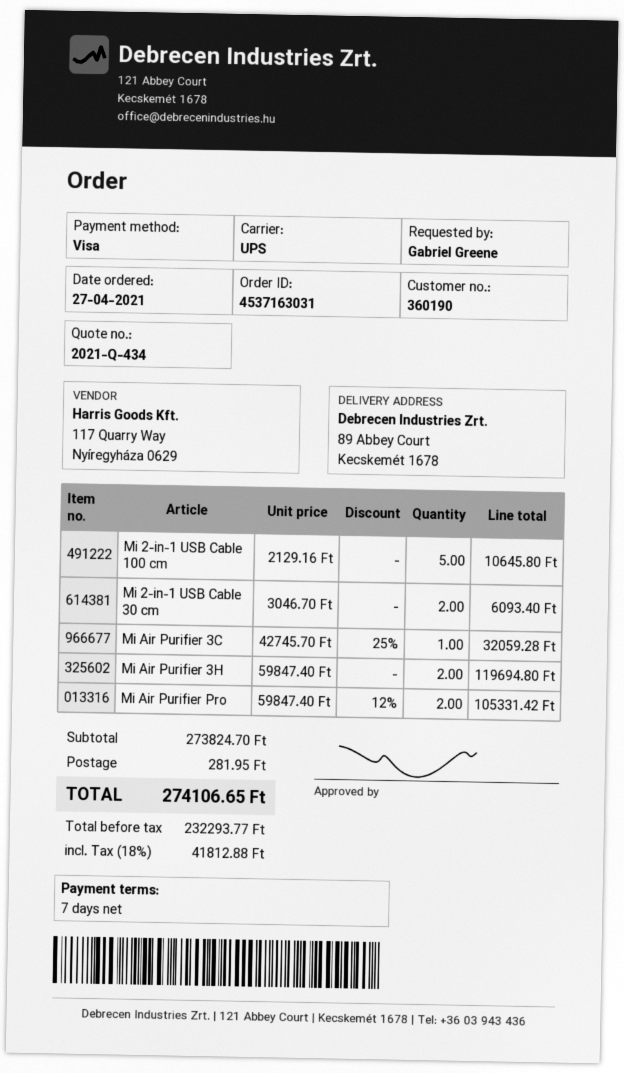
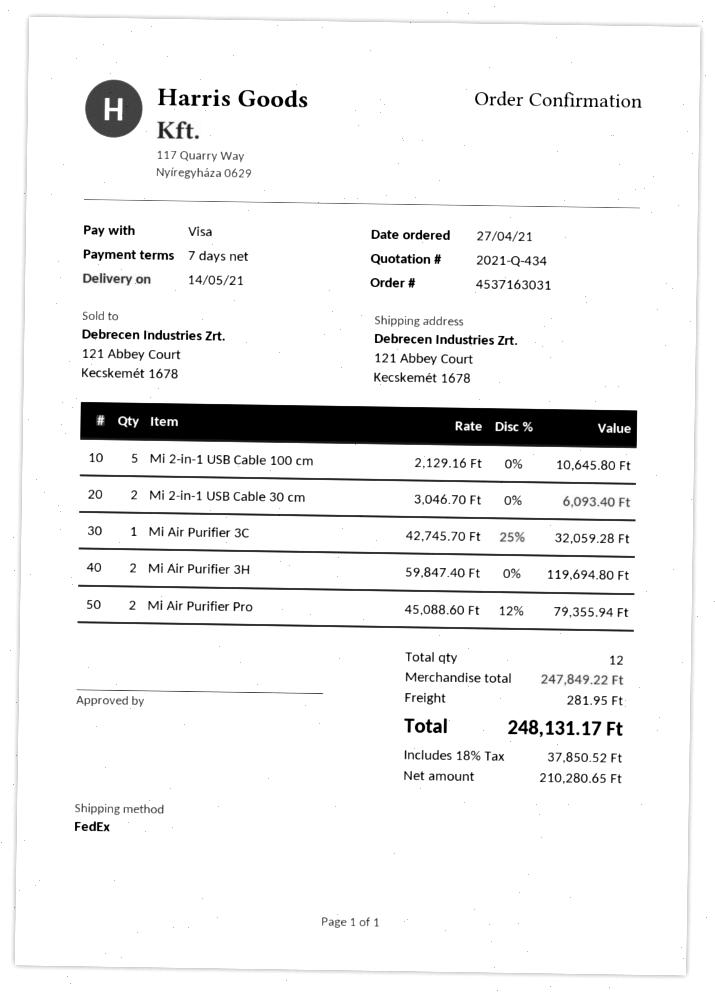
shipping method: UPS -> FedEx
ship to: 89 Abbey Court, Kecskemét 1678 -> 121 Abbey Court, Kecskemét 1678
Mi Air Purifier Pro: 2 x 59847.40 - 12% = 105331.42 -> 2 x 45088.60 - 12% = 79355.94
subtotal: 273824.70 -> 247849.22
net: 232293.77 -> 210280.65
tax: 18% = 41812.88 -> 18% = 37850.52
total: 274106.65 -> 248131.17

